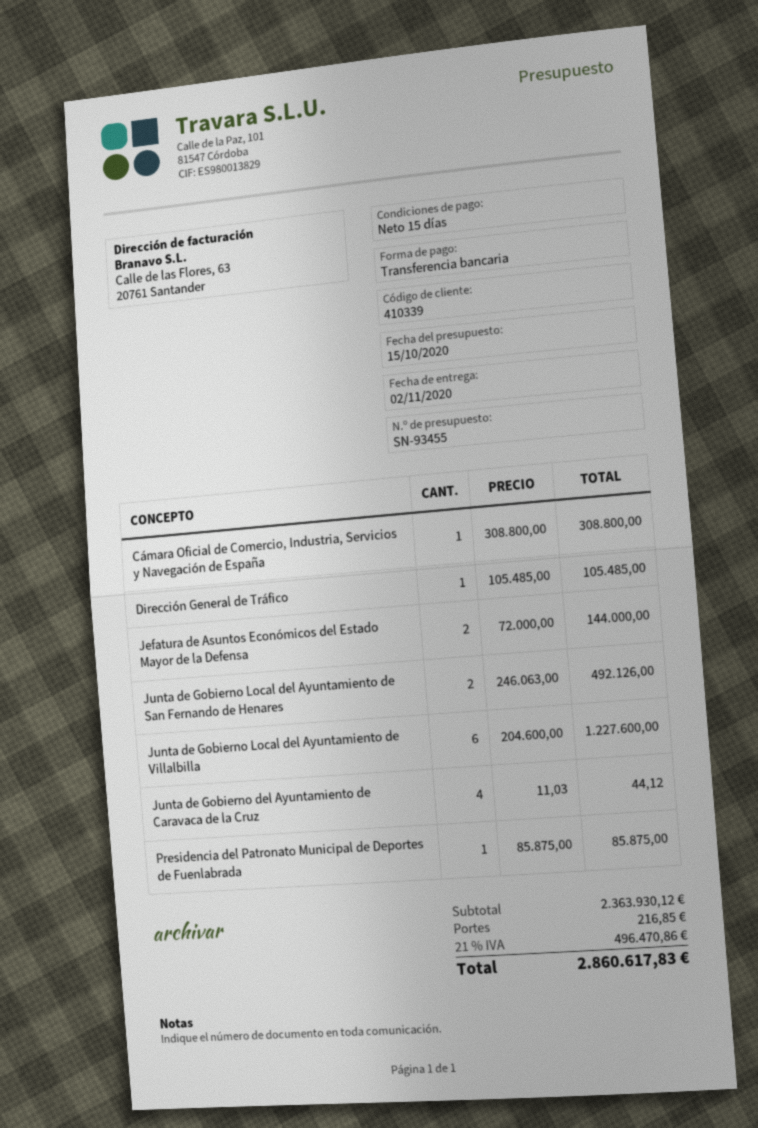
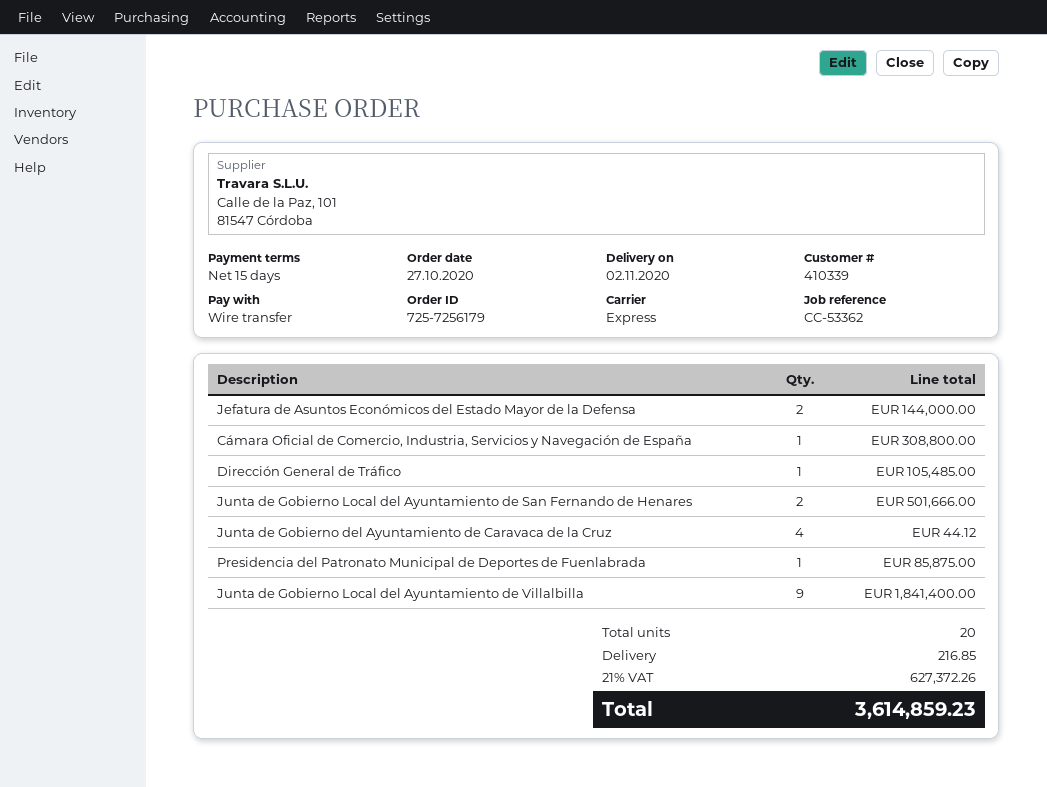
Junta de Gobierno Local del Ayuntamiento de San Fernando de Henares: 2 for 492126.00 -> 2 for 501666.00
Junta de Gobierno Local del Ayuntamiento de Villalbilla: 6 for 1227600.00 -> 9 for 1841400.00
tax: 21% = 496470.86 -> 21% = 627372.26
total: 2860617.83 -> 3614859.23

